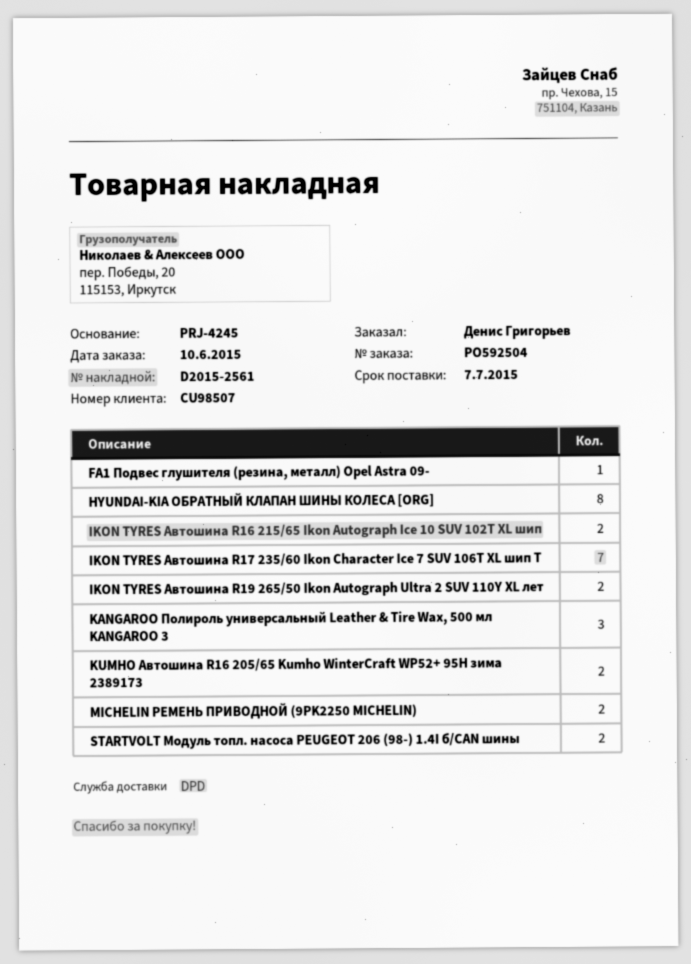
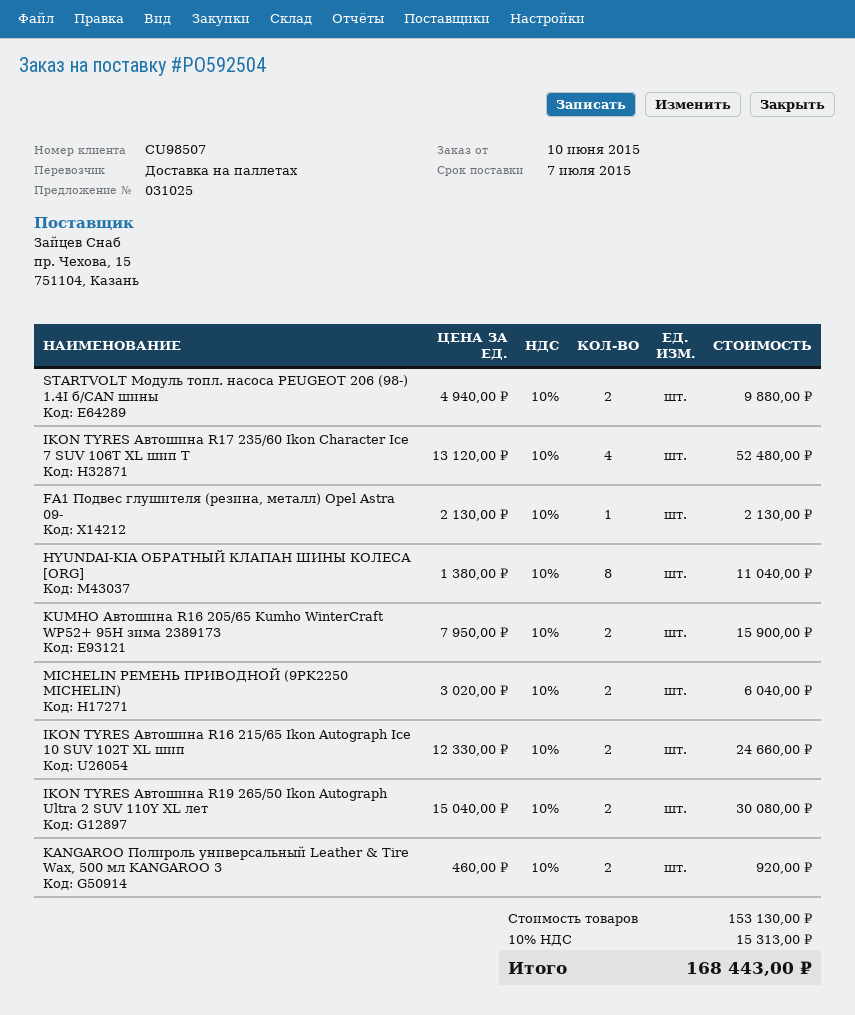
shipping method: DPD -> pallet freight
IKON TYRES Автошина R17 235/60 Ikon Character Ice 7 SUV 106T XL шип T: 7 -> 4
KANGAROO Полироль универсальный Leather & Tire Wax, 500 мл KANGAROO 3: 3 -> 2

